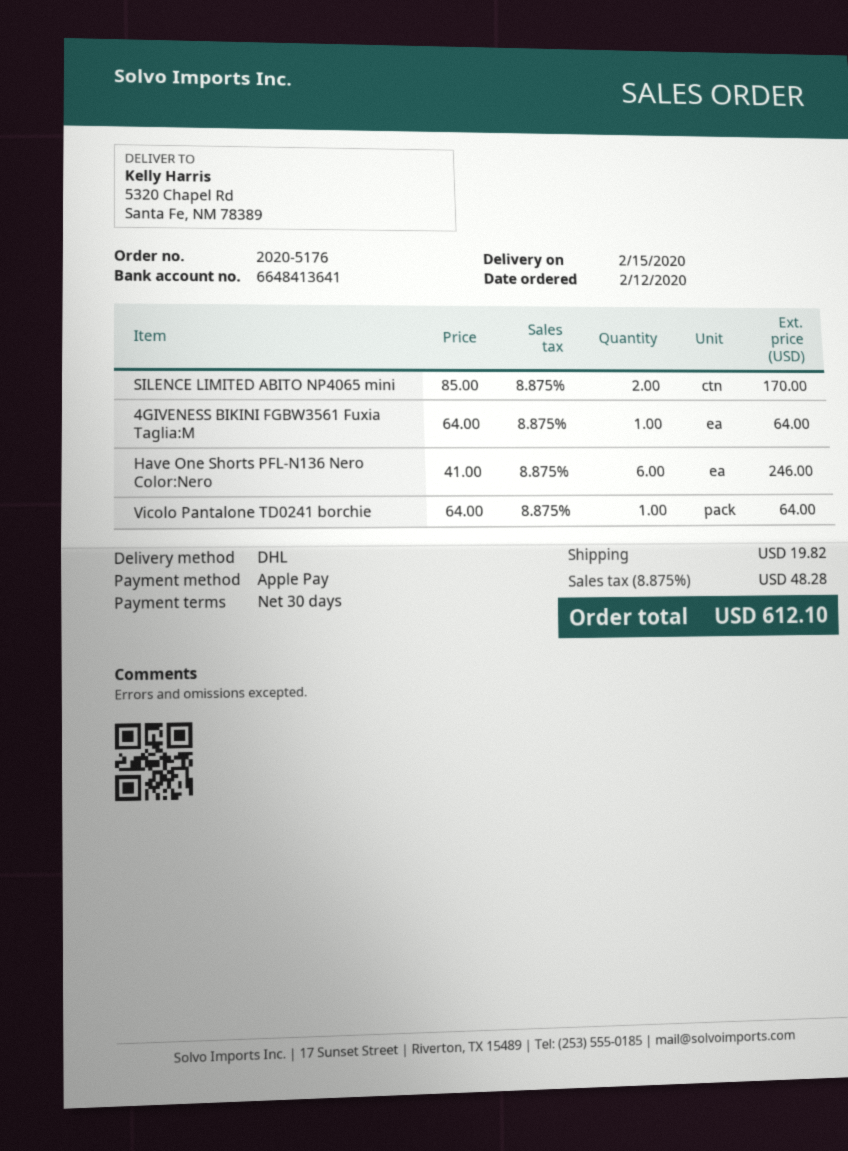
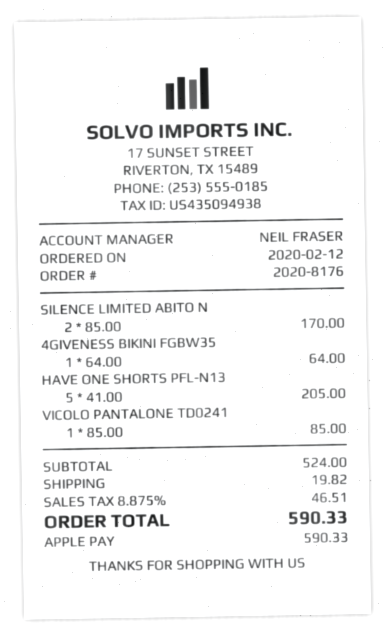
order number: 2020-5176 -> 2020-8176
Have One Shorts PFL-N136 Nero Color:Nero: 6 x 41.00 = 246.00 -> 5 x 41.00 = 205.00
Vicolo Pantalone TD0241 borchie: 1 x 64.00 = 64.00 -> 1 x 85.00 = 85.00
tax: 8.875% = 48.28 -> 8.875% = 46.51
total: 612.10 -> 590.33

